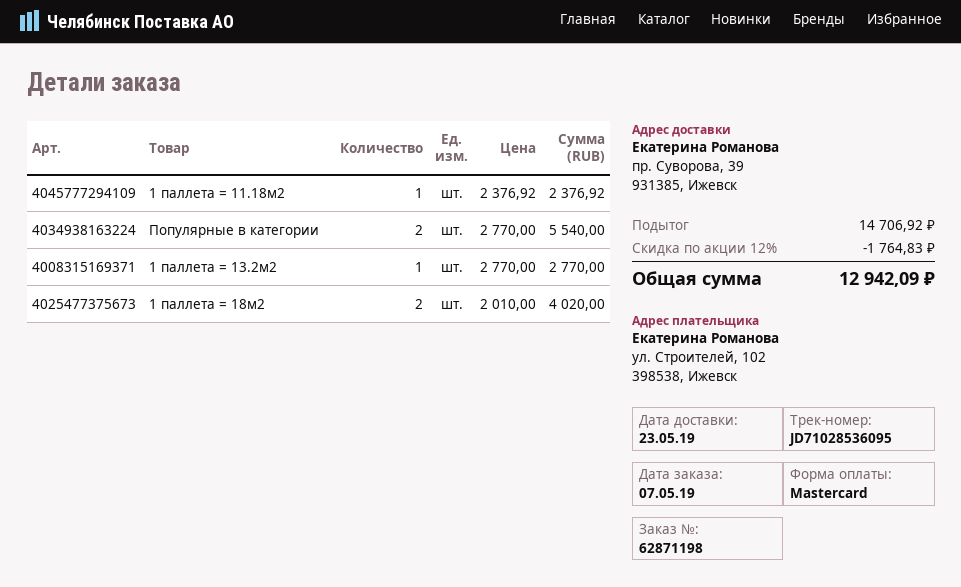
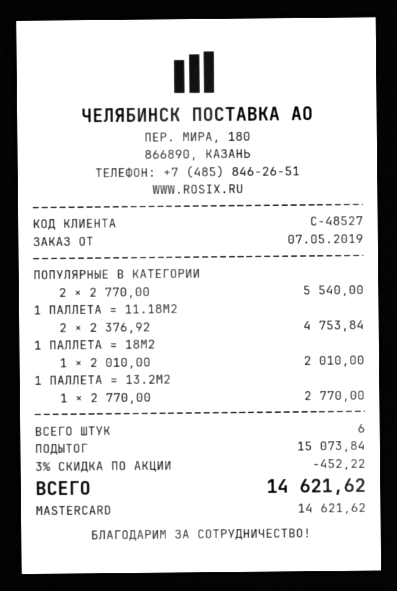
1 паллета = 11.18м2: 1 x 2376.92 = 2376.92 -> 2 x 2376.92 = 4753.84
1 паллета = 18м2: 2 x 2010.00 = 4020.00 -> 1 x 2010.00 = 2010.00
subtotal: 14706.92 -> 15073.84
discount: 12% = 1764.83 -> 3% = 452.22
total: 12942.09 -> 14621.62

